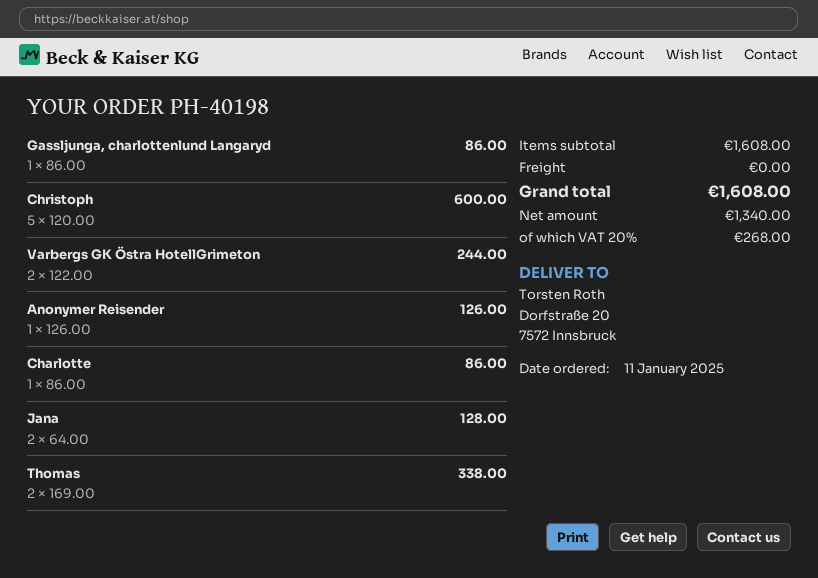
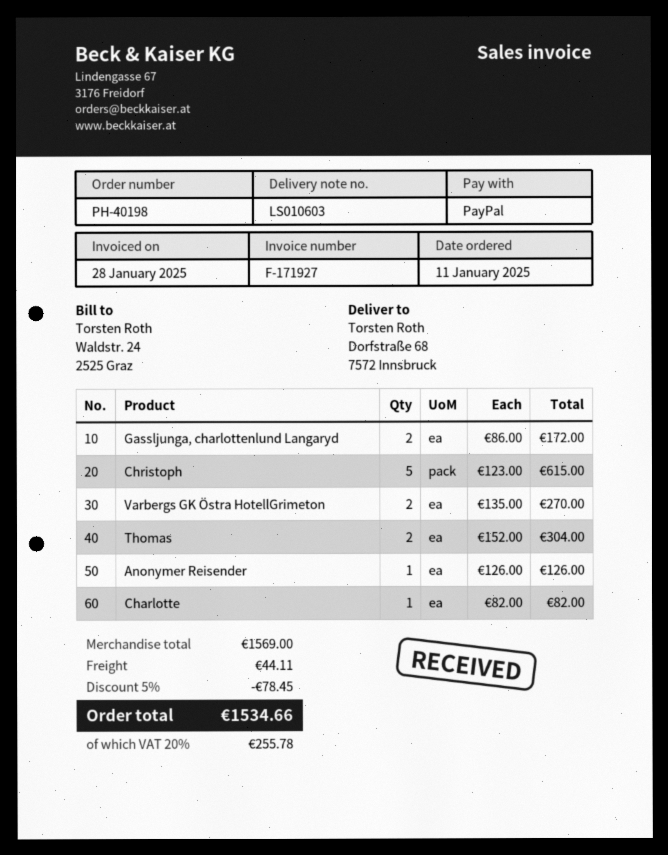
ship to: Dorfstraße 20, 7572 Innsbruck -> Dorfstraße 68, 7572 Innsbruck
Gassljunga, charlottenlund Langaryd: 1 x 86.00 = 86.00 -> 2 x 86.00 = 172.00
Christoph: 5 x 120.00 = 600.00 -> 5 x 123.00 = 615.00
Varbergs GK Östra HotellGrimeton: 2 x 122.00 = 244.00 -> 2 x 135.00 = 270.00
Charlotte: 1 x 86.00 = 86.00 -> 1 x 82.00 = 82.00
Jana: 2 x 64.00 = 128.00 -> none
Thomas: 2 x 169.00 = 338.00 -> 2 x 152.00 = 304.00
subtotal: 1608.00 -> 1569.00
discount: none -> 5% = 78.45
shipping: 0.00 -> 44.11
tax: 20% = 268.00 -> 20% = 255.78
total: 1608.00 -> 1534.66

